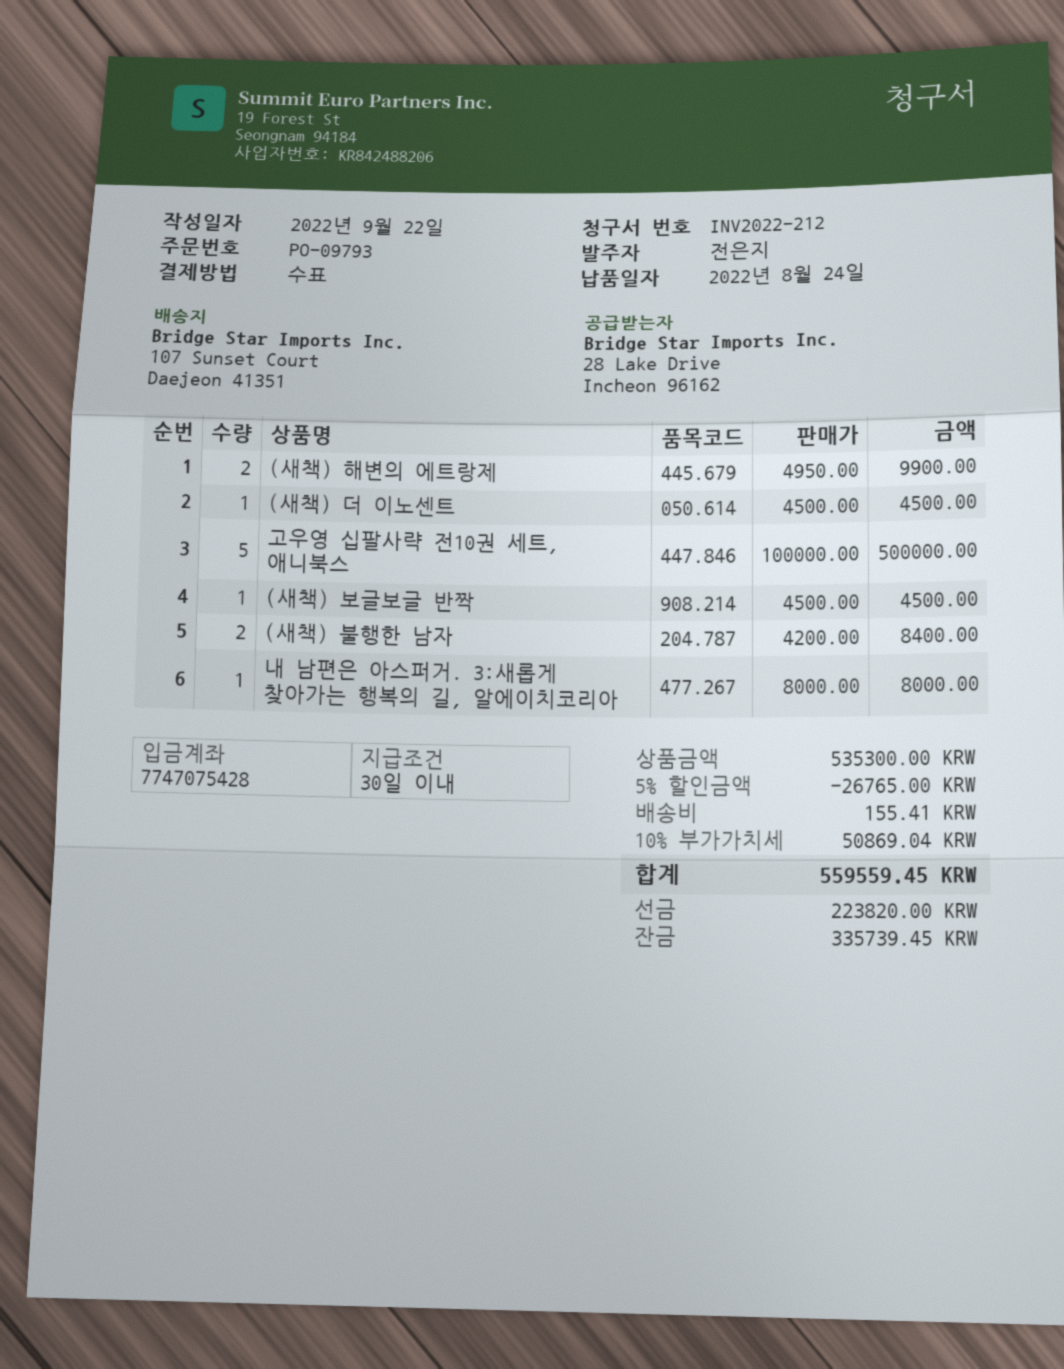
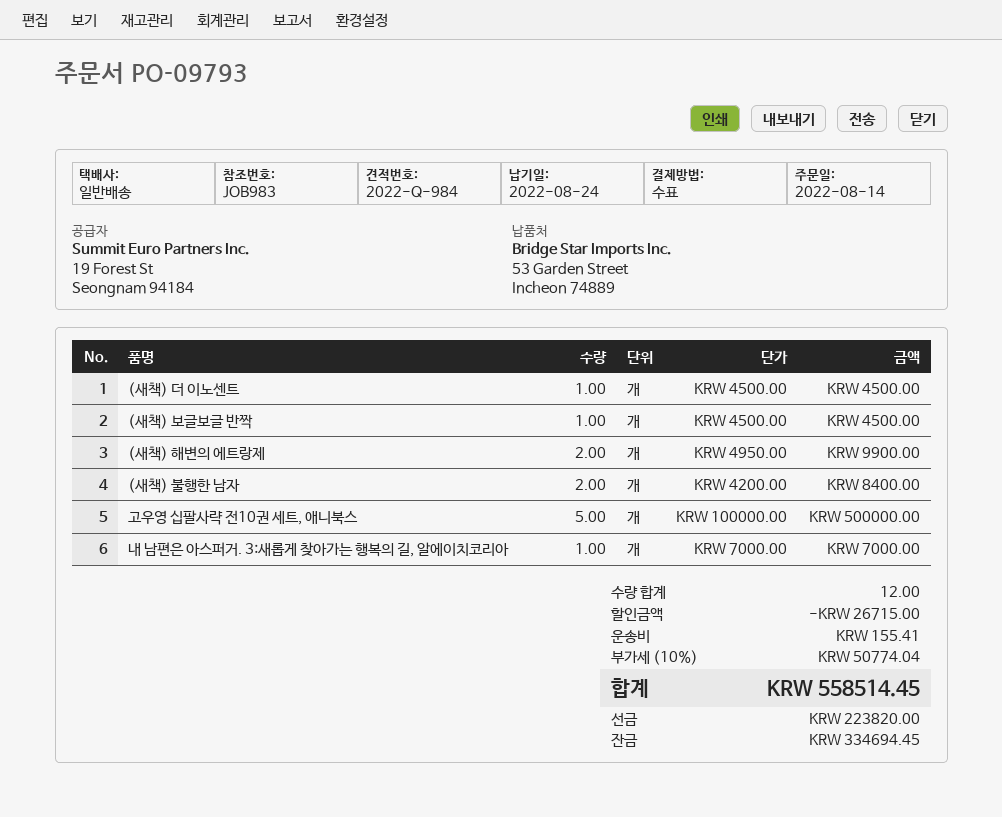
ship to: 107 Sunset Court, Daejeon 41351 -> 53 Garden Street, Incheon 74889
내 남편은 아스퍼거. 3:새롭게 찾아가는 행복의 길, 알에이치코리아: 1 x 8000.00 = 8000.00 -> 1 x 7000.00 = 7000.00
discount: 26765.00 -> 26715.00
tax: 10% = 50869.04 -> 10% = 50774.04
total: 559559.45 -> 558514.45
balance: 335739.45 -> 334694.45

